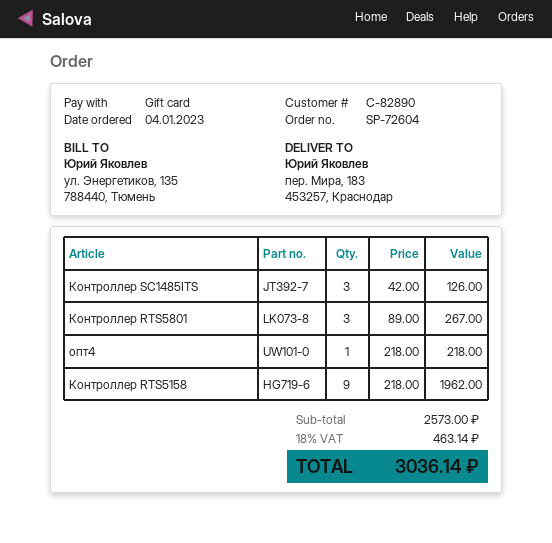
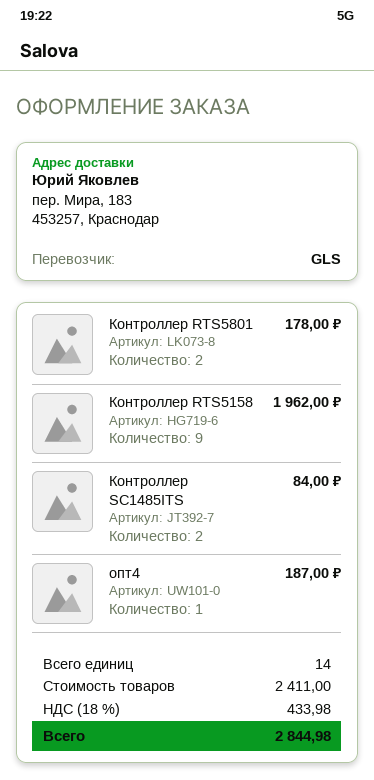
Контроллер SC1485ITS: 3 for 126.00 -> 2 for 84.00
Контроллер RTS5801: 3 for 267.00 -> 2 for 178.00
опт4: 1 for 218.00 -> 1 for 187.00
subtotal: 2573.00 -> 2411.00
tax: 18% = 463.14 -> 18% = 433.98
total: 3036.14 -> 2844.98

